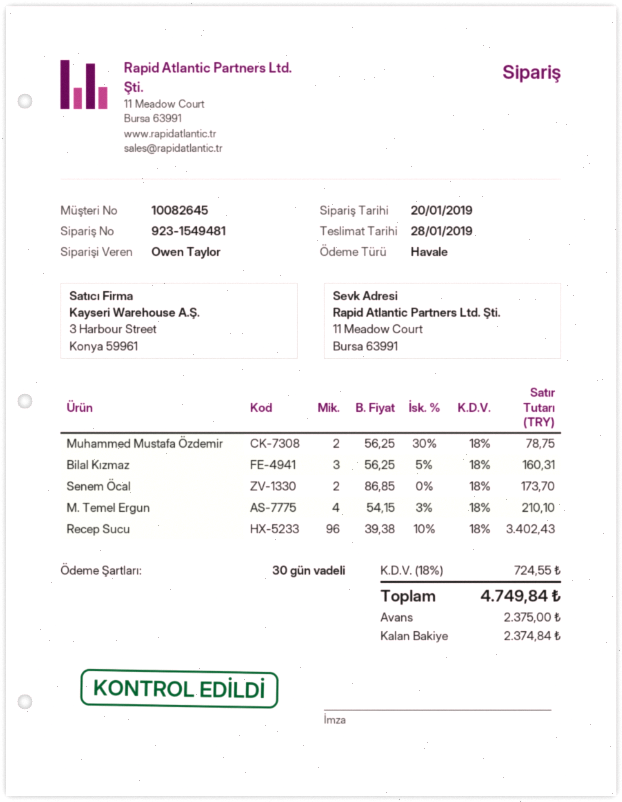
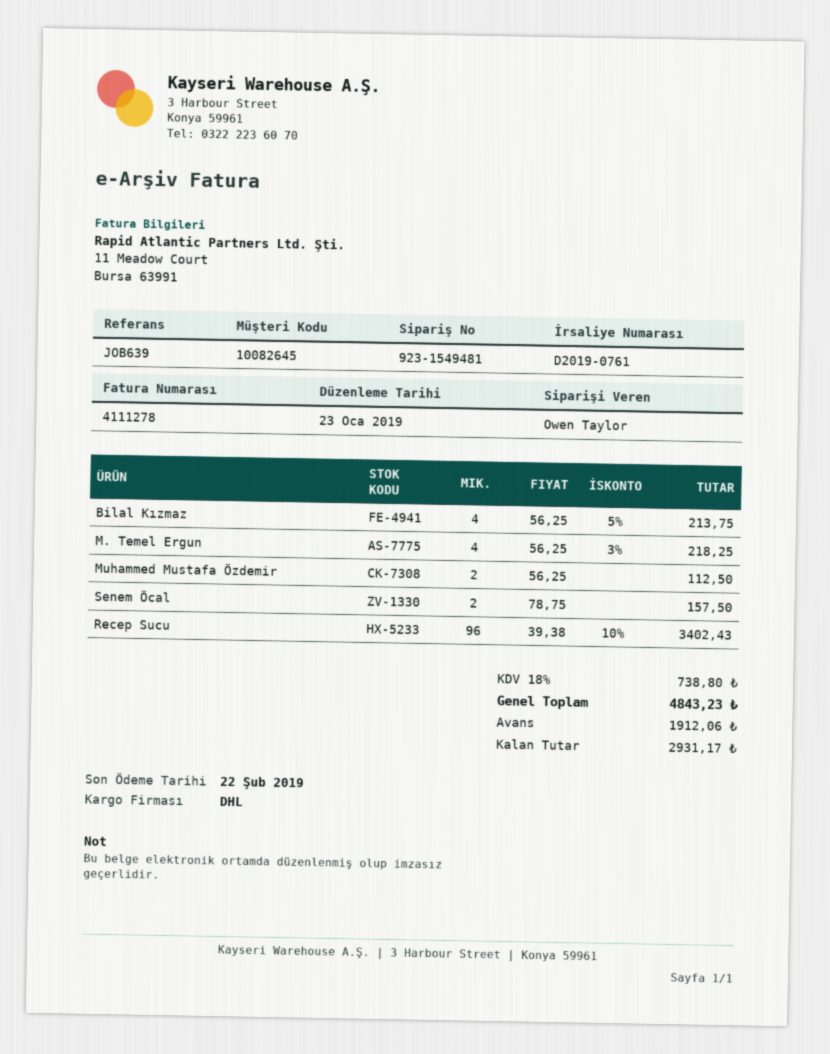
Muhammed Mustafa Özdemir: 2 x 56.25 - 30% = 78.75 -> 2 x 56.25 = 112.50
Bilal Kızmaz: 3 x 56.25 - 5% = 160.31 -> 4 x 56.25 - 5% = 213.75
Senem Öcal: 2 x 86.85 = 173.70 -> 2 x 78.75 = 157.50
M. Temel Ergun: 4 x 54.15 - 3% = 210.10 -> 4 x 56.25 - 3% = 218.25
tax: 18% = 724.55 -> 18% = 738.80
total: 4749.84 -> 4843.23
deposit: 2375.00 -> 1912.06
balance: 2374.84 -> 2931.17

